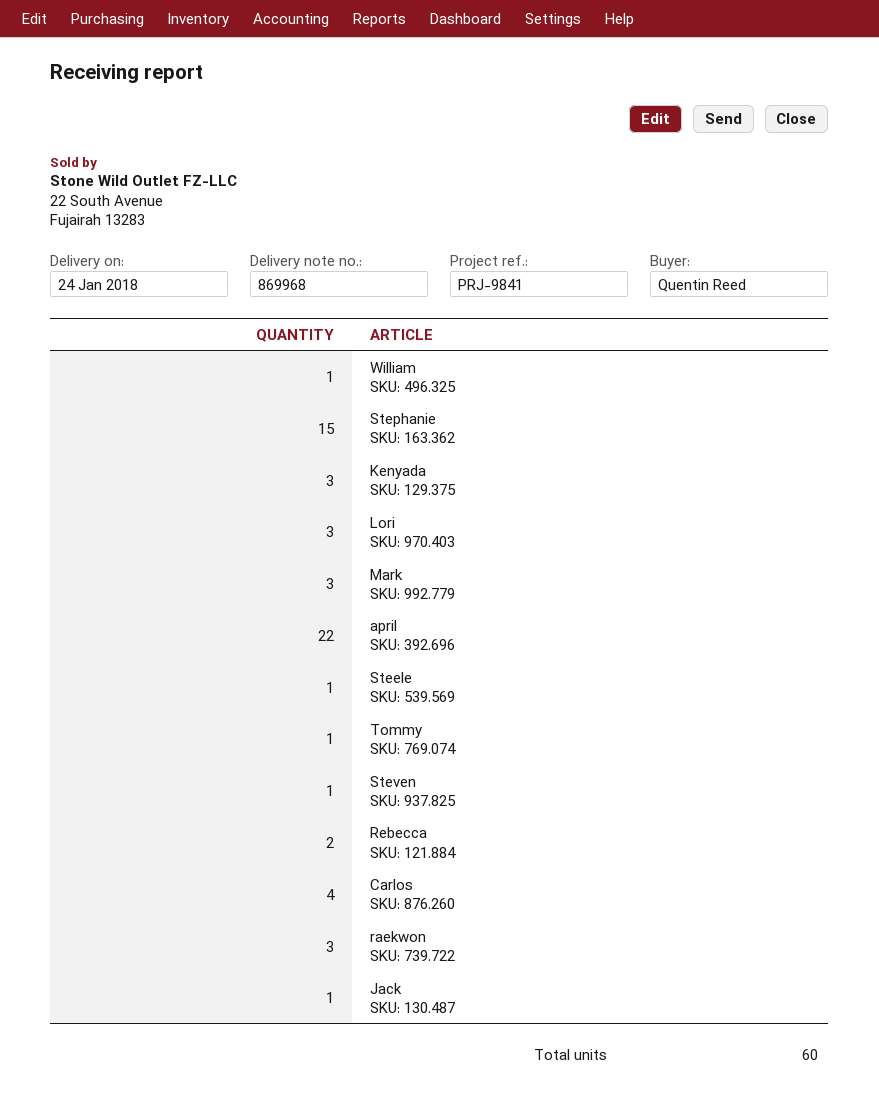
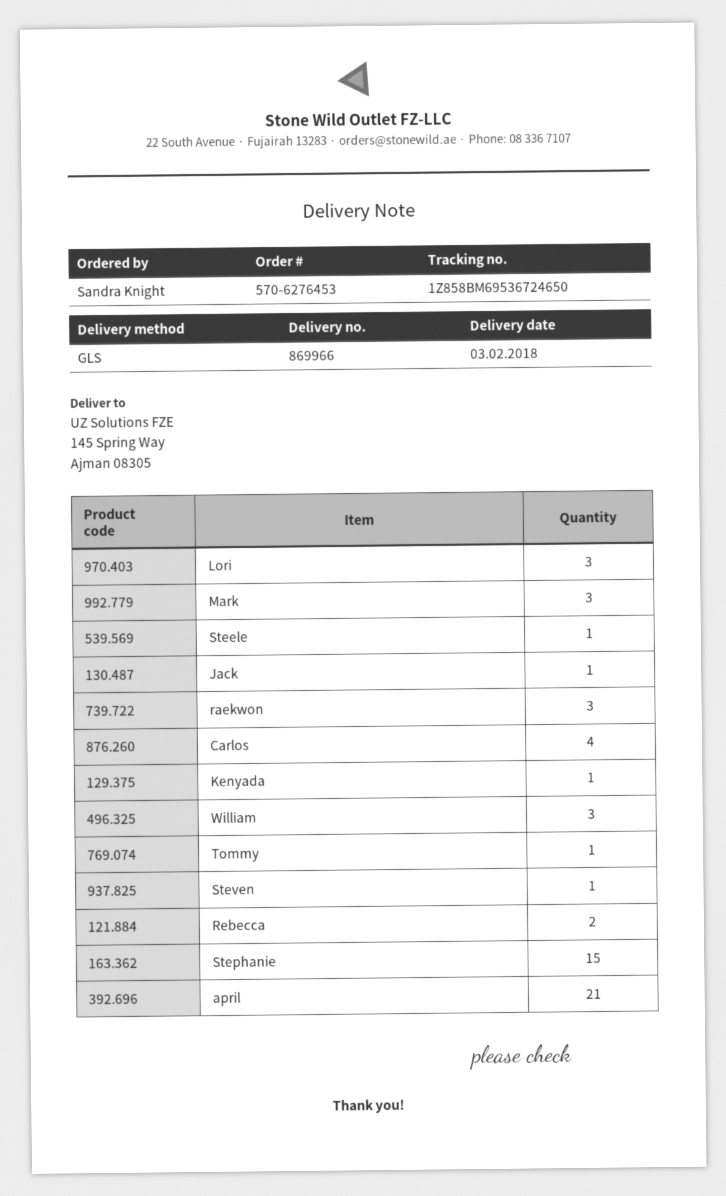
delivery note number: 869968 -> 869966
delivery date: 2018-01-24 -> 2018-02-03
ordered by: Quentin Reed -> Sandra Knight
William: 1 -> 3
Kenyada: 3 -> 1
april: 22 -> 21

